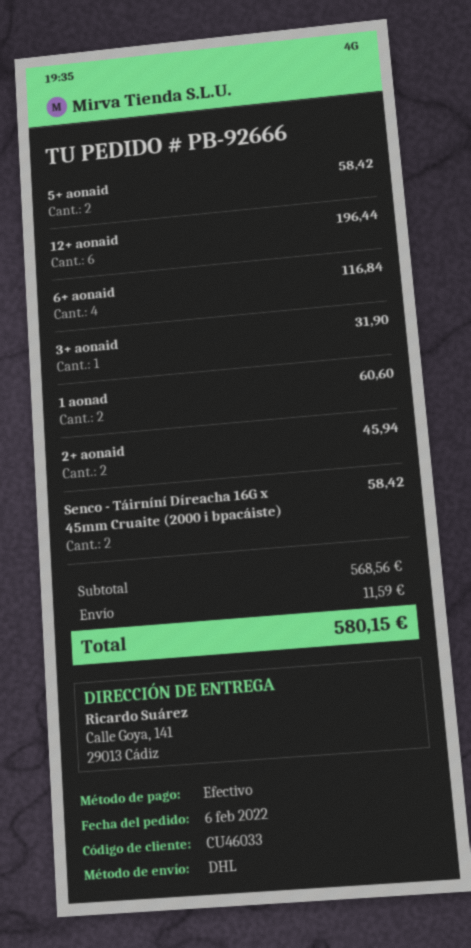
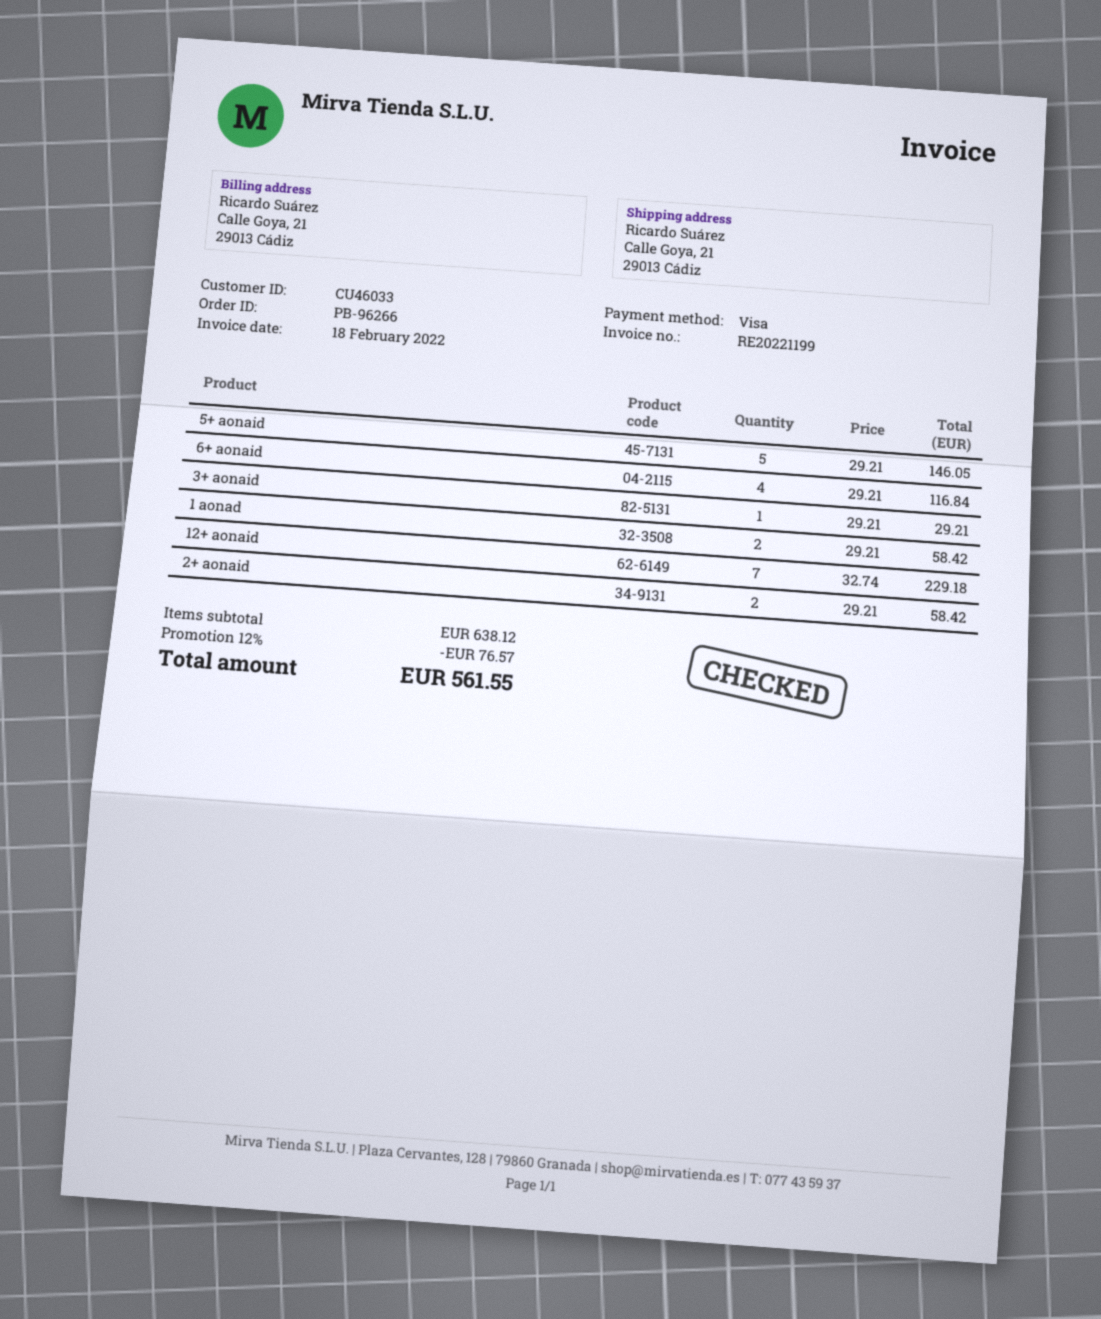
order number: PB-92666 -> PB-96266
payment method: cash -> Visa
ship to: Calle Goya, 141, 29013 Cádiz -> Calle Goya, 21, 29013 Cádiz
5+ aonaid: 2 for 58.42 -> 5 for 146.05
12+ aonaid: 6 for 196.44 -> 7 for 229.18
3+ aonaid: 1 for 31.90 -> 1 for 29.21
1 aonad: 2 for 60.60 -> 2 for 58.42
2+ aonaid: 2 for 45.94 -> 2 for 58.42
Senco - Táirníní Díreacha 16G x 45mm Cruaite (2000 i bpacáiste): 2 for 58.42 -> none
subtotal: 568.56 -> 638.12
discount: none -> 12% = 76.57
shipping: 11.59 -> none
total: 580.15 -> 561.55

